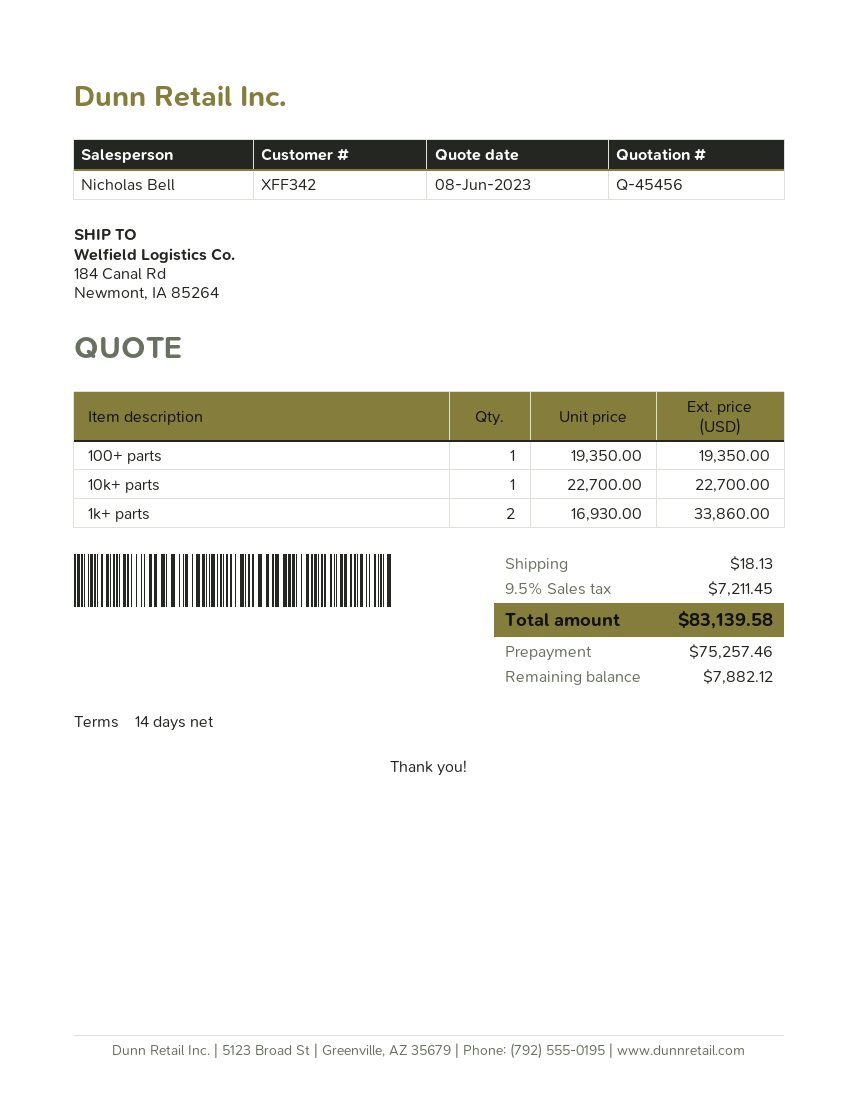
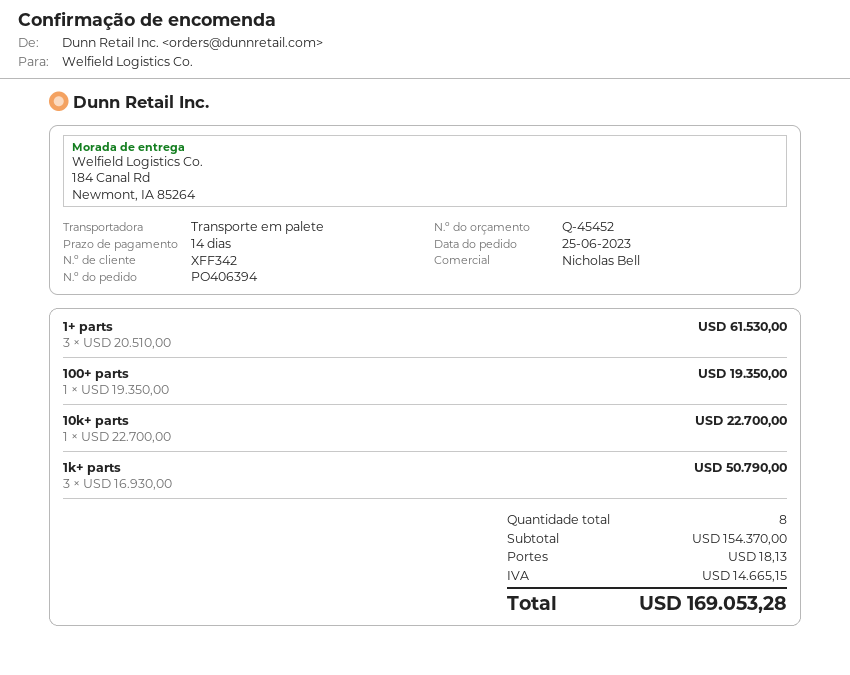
quote number: Q-45456 -> Q-45452
1k+ parts: 2 x 16930.00 = 33860.00 -> 3 x 16930.00 = 50790.00
1+ parts: none -> 3 x 20510.00 = 61530.00
tax: 7211.45 -> 14665.15
total: 83139.58 -> 169053.28

